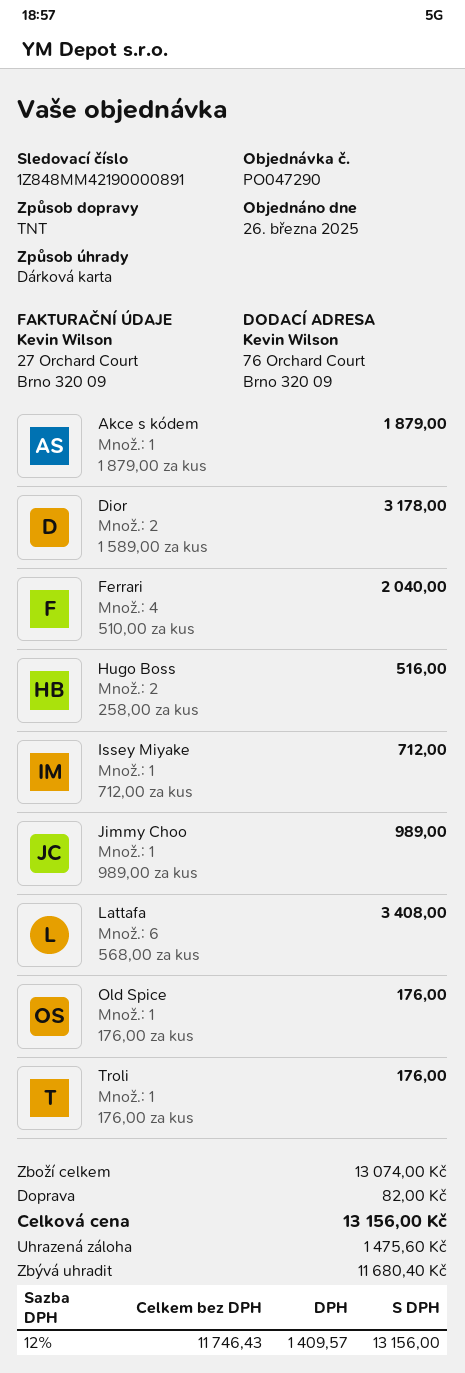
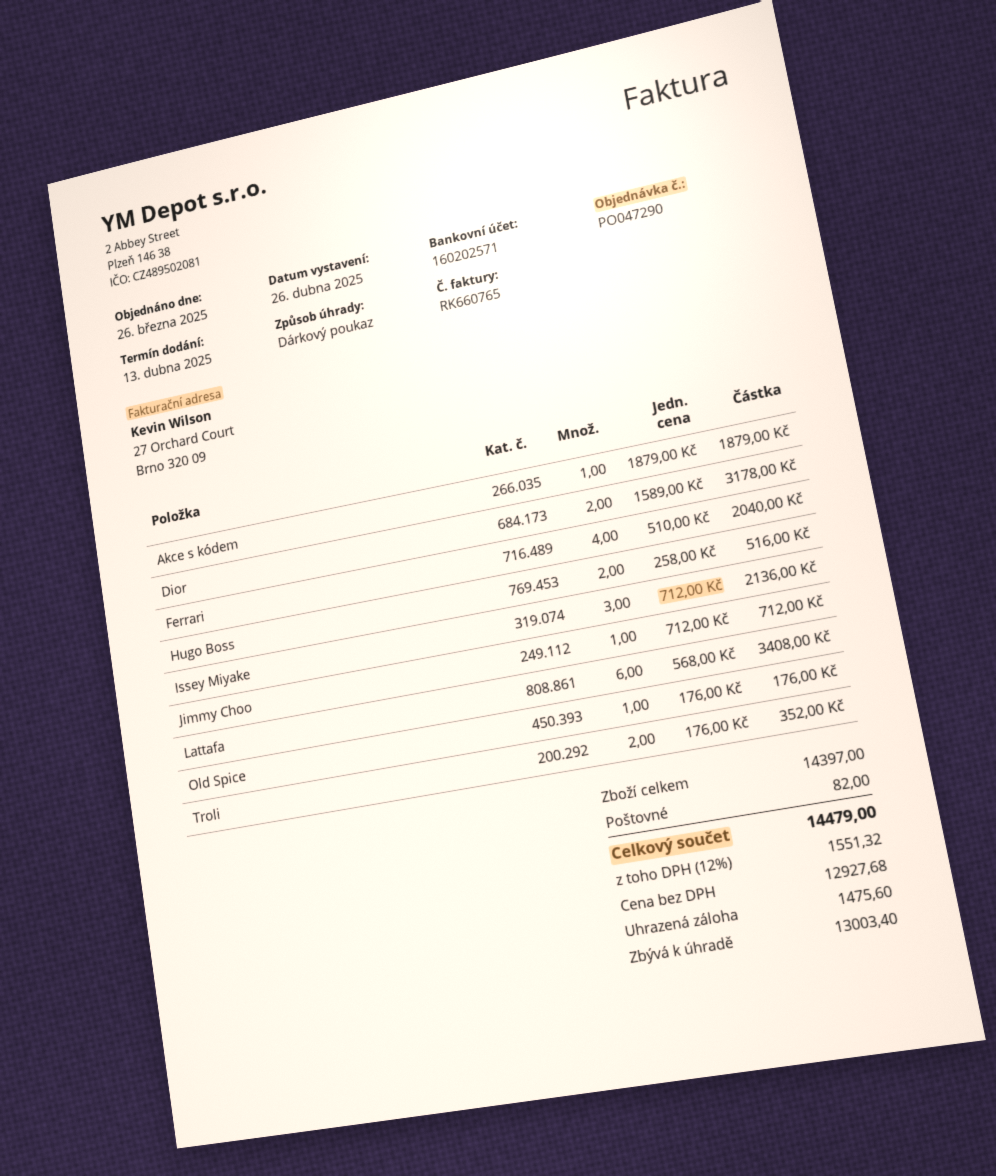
Issey Miyake: 1 x 712.00 = 712.00 -> 3 x 712.00 = 2136.00
Jimmy Choo: 1 x 989.00 = 989.00 -> 1 x 712.00 = 712.00
Troli: 1 x 176.00 = 176.00 -> 2 x 176.00 = 352.00
subtotal: 13074.00 -> 14397.00
net: 11746.43 -> 12927.68
tax: 12% = 1409.57 -> 12% = 1551.32
total: 13156.00 -> 14479.00
balance: 11680.40 -> 13003.40

